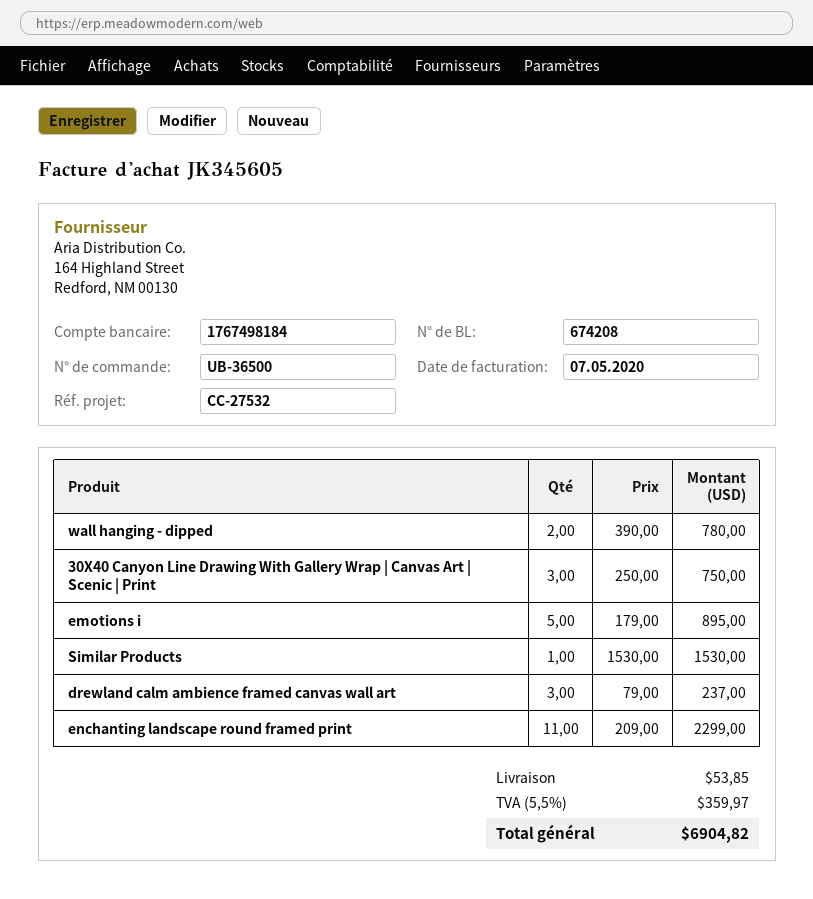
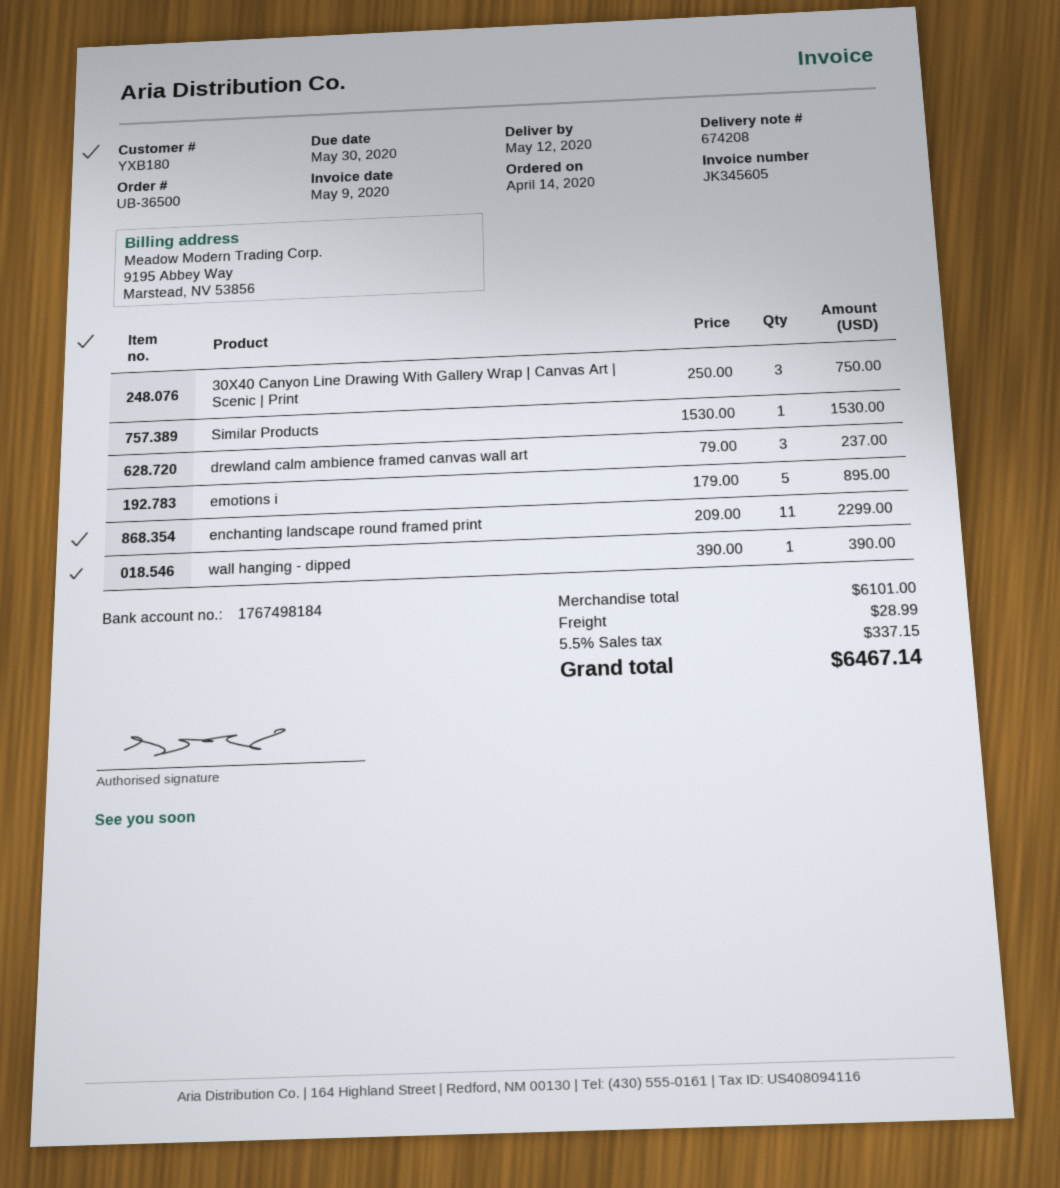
invoice date: 2020-05-07 -> 2020-05-09
wall hanging - dipped: 2 x 390.00 = 780.00 -> 1 x 390.00 = 390.00
shipping: 53.85 -> 28.99
tax: 5.5% = 359.97 -> 5.5% = 337.15
total: 6904.82 -> 6467.14

